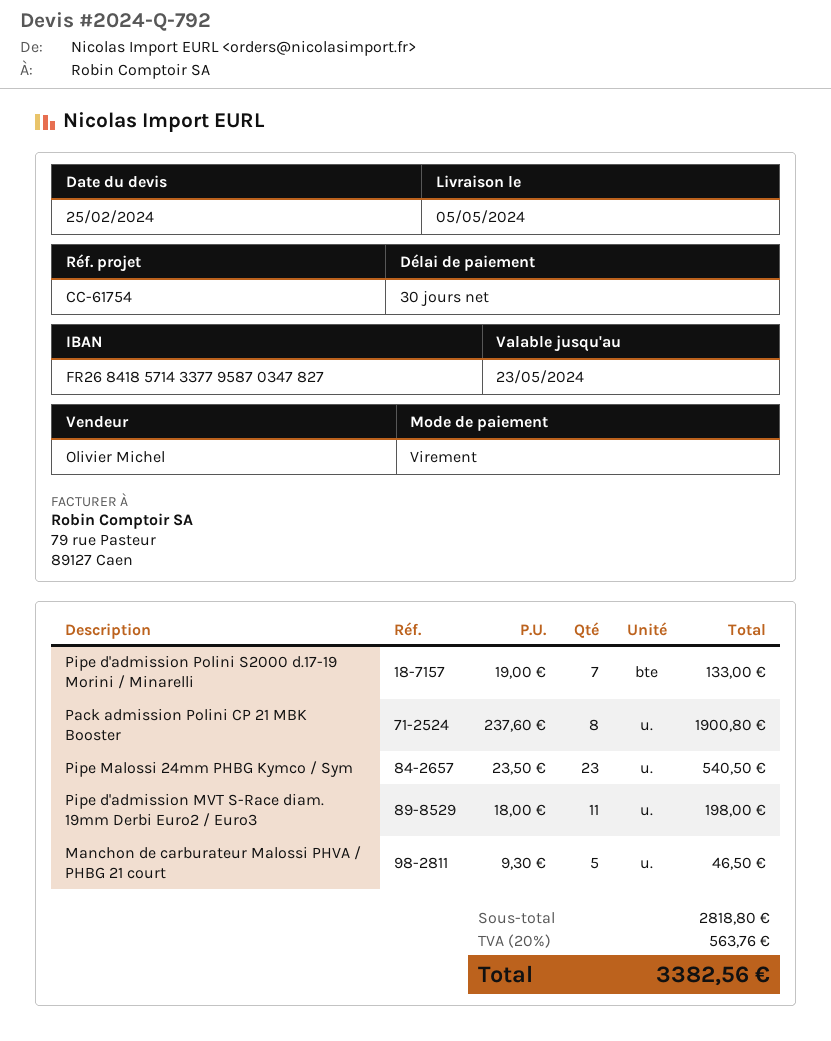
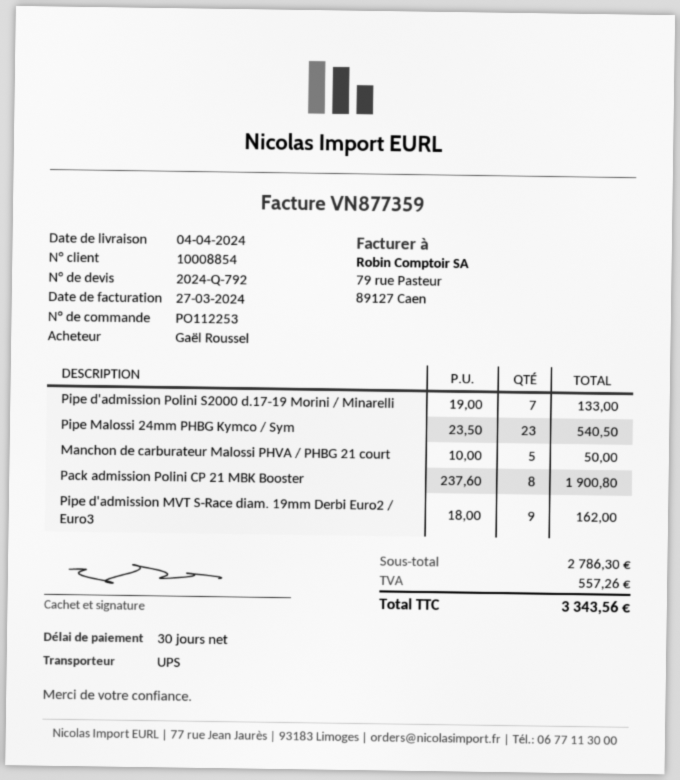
delivery date: 2024-05-05 -> 2024-04-04
Pipe d'admission MVT S-Race diam. 19mm Derbi Euro2 / Euro3: 11 x 18.00 = 198.00 -> 9 x 18.00 = 162.00
Manchon de carburateur Malossi PHVA / PHBG 21 court: 5 x 9.30 = 46.50 -> 5 x 10.00 = 50.00
subtotal: 2818.80 -> 2786.30
tax: 563.76 -> 557.26
total: 3382.56 -> 3343.56

